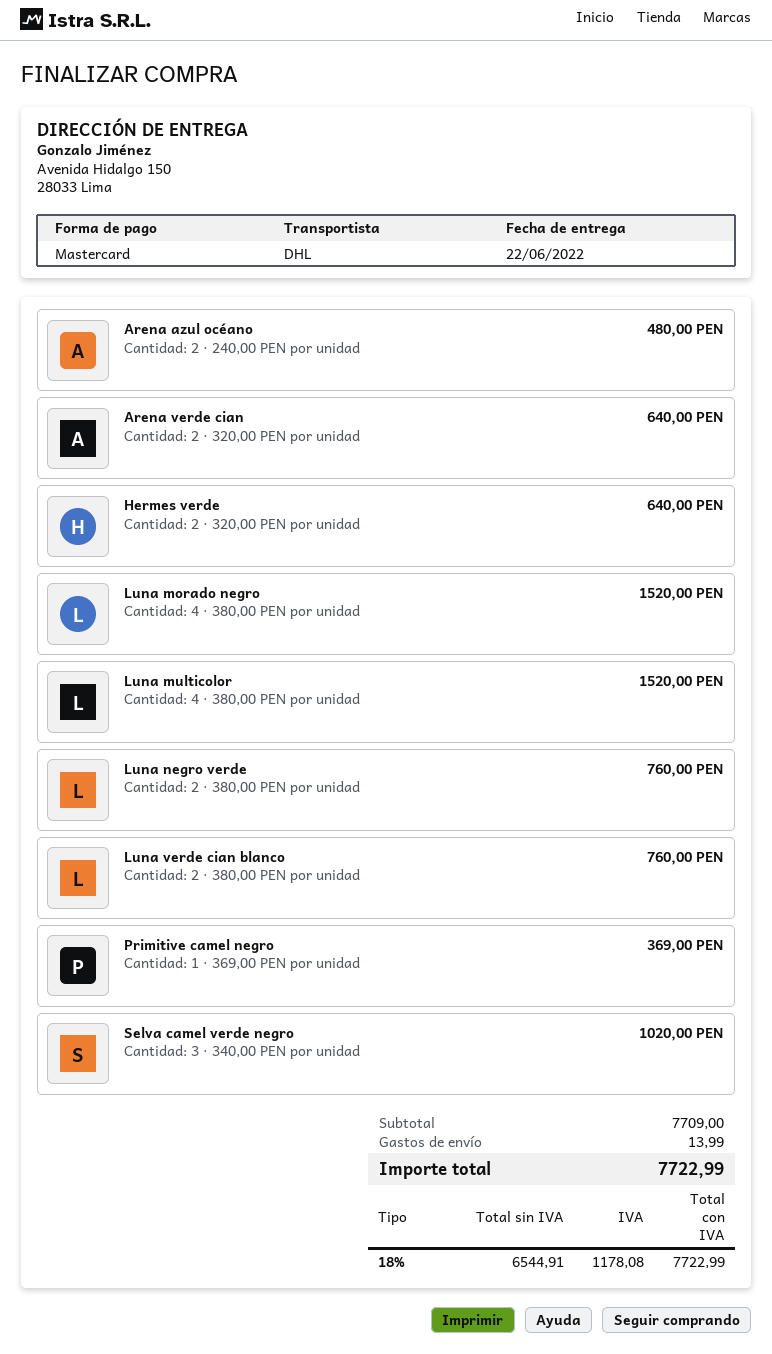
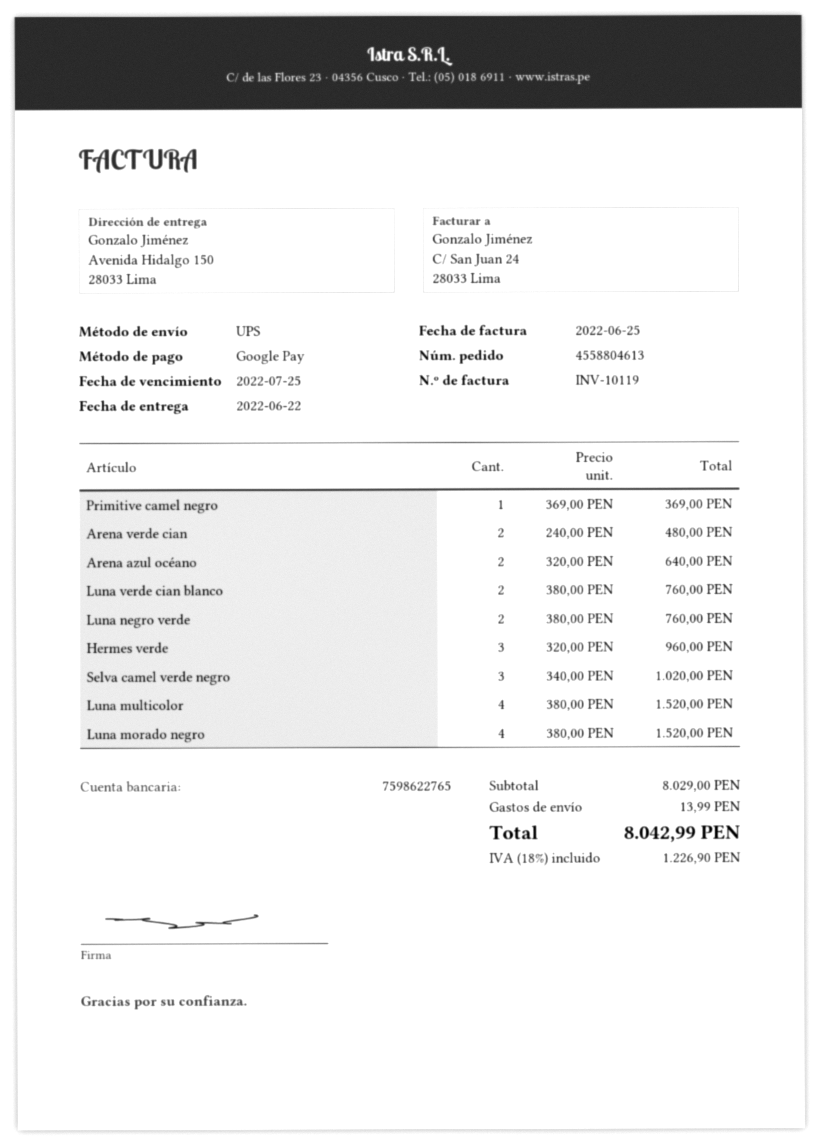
payment method: Mastercard -> Google Pay
shipping method: DHL -> UPS
Arena azul océano: 2 x 240.00 = 480.00 -> 2 x 320.00 = 640.00
Arena verde cian: 2 x 320.00 = 640.00 -> 2 x 240.00 = 480.00
Hermes verde: 2 x 320.00 = 640.00 -> 3 x 320.00 = 960.00
subtotal: 7709.00 -> 8029.00
tax: 18% = 1178.08 -> 18% = 1226.90
total: 7722.99 -> 8042.99

